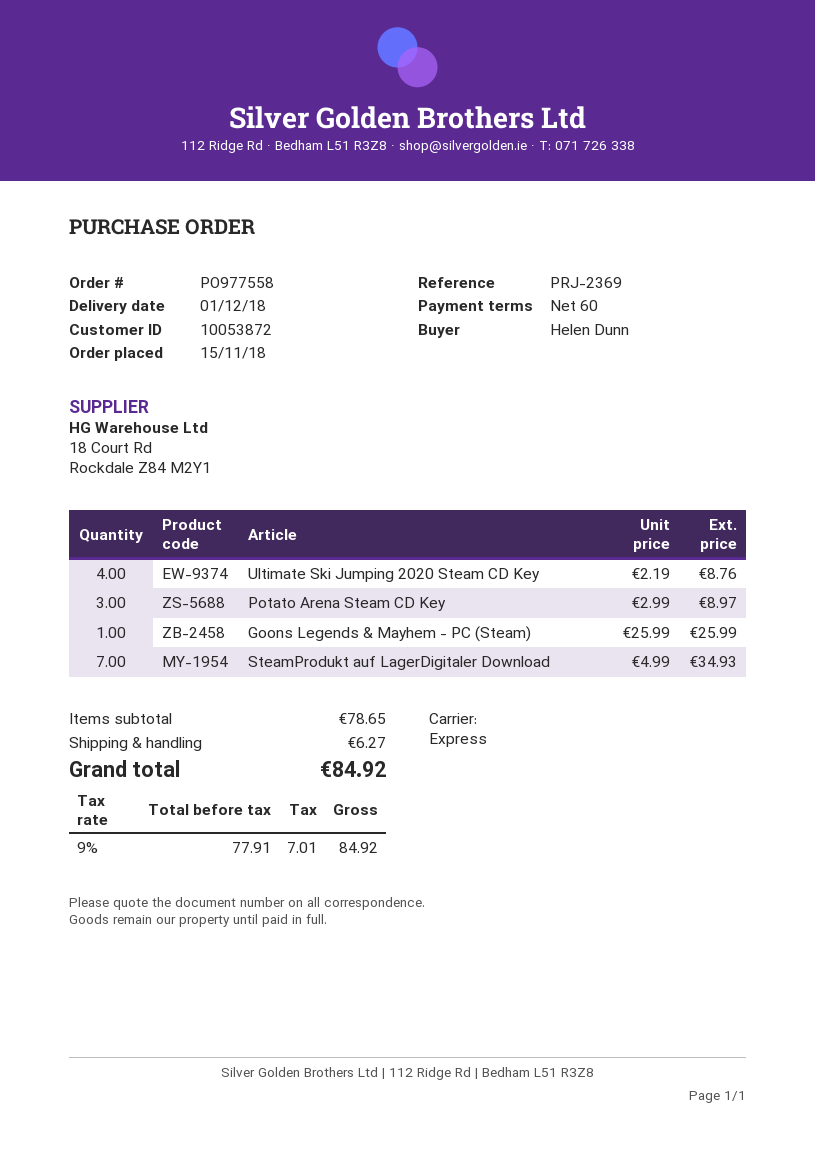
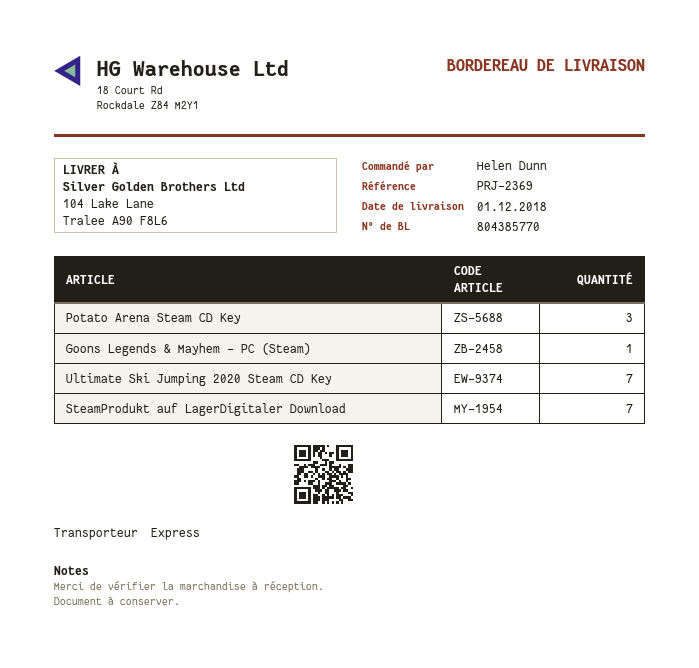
Ultimate Ski Jumping 2020 Steam CD Key: 4 -> 7

